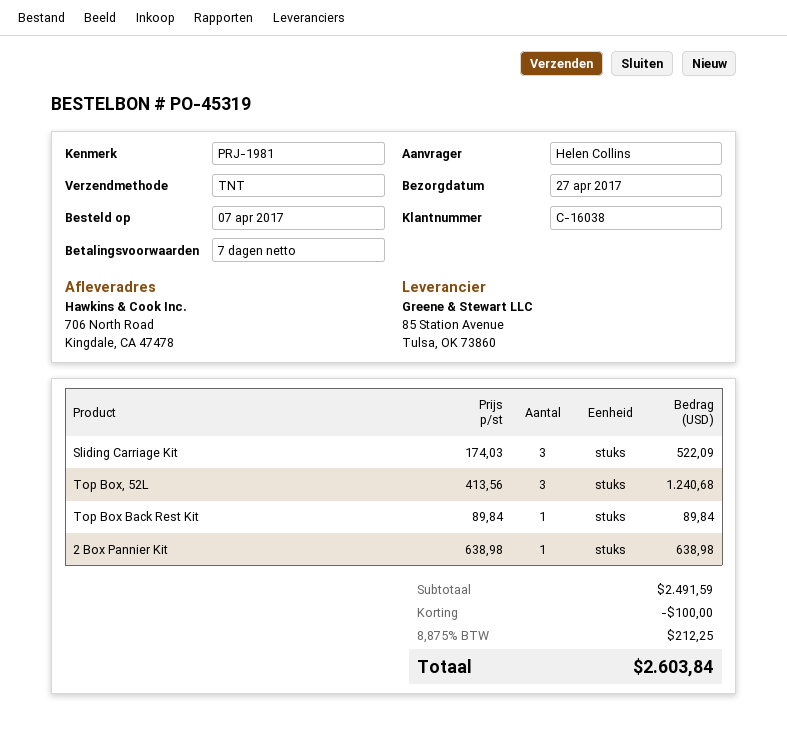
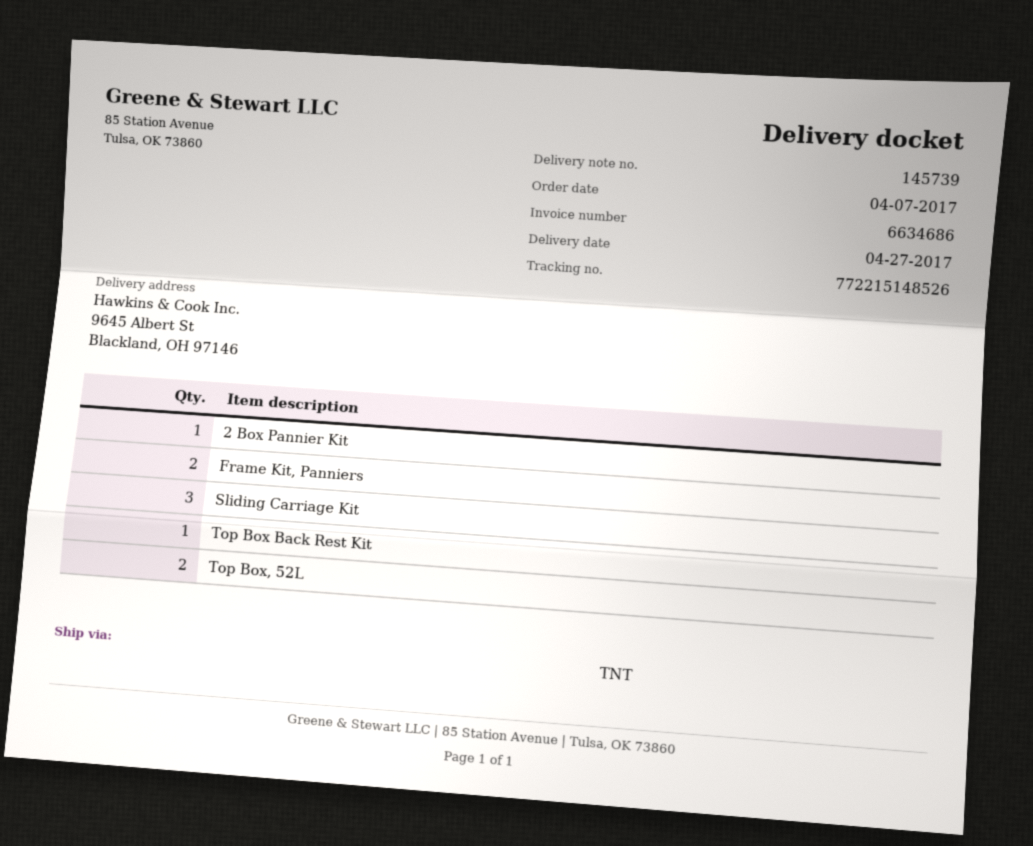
ship to: 706 North Road, Kingdale, CA 47478 -> 9645 Albert St, Blackland, OH 97146
Top Box, 52L: 3 -> 2
Frame Kit, Panniers: none -> 2

